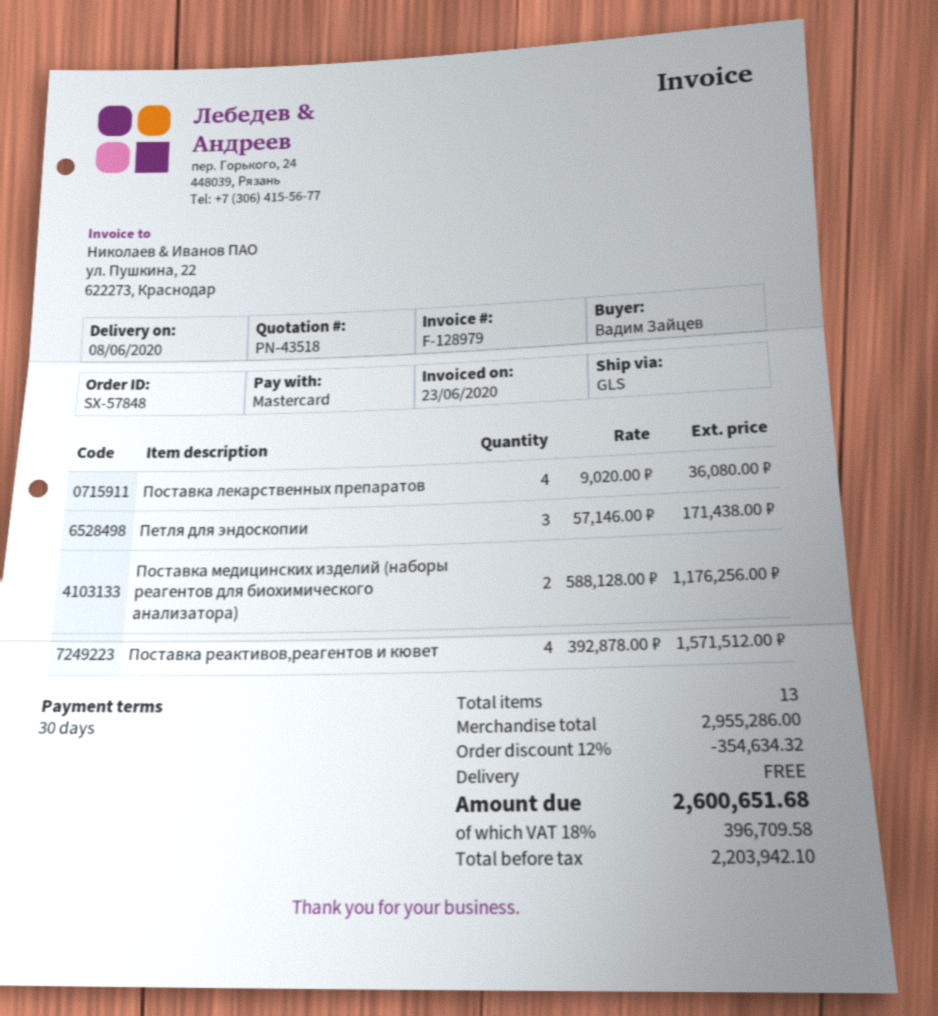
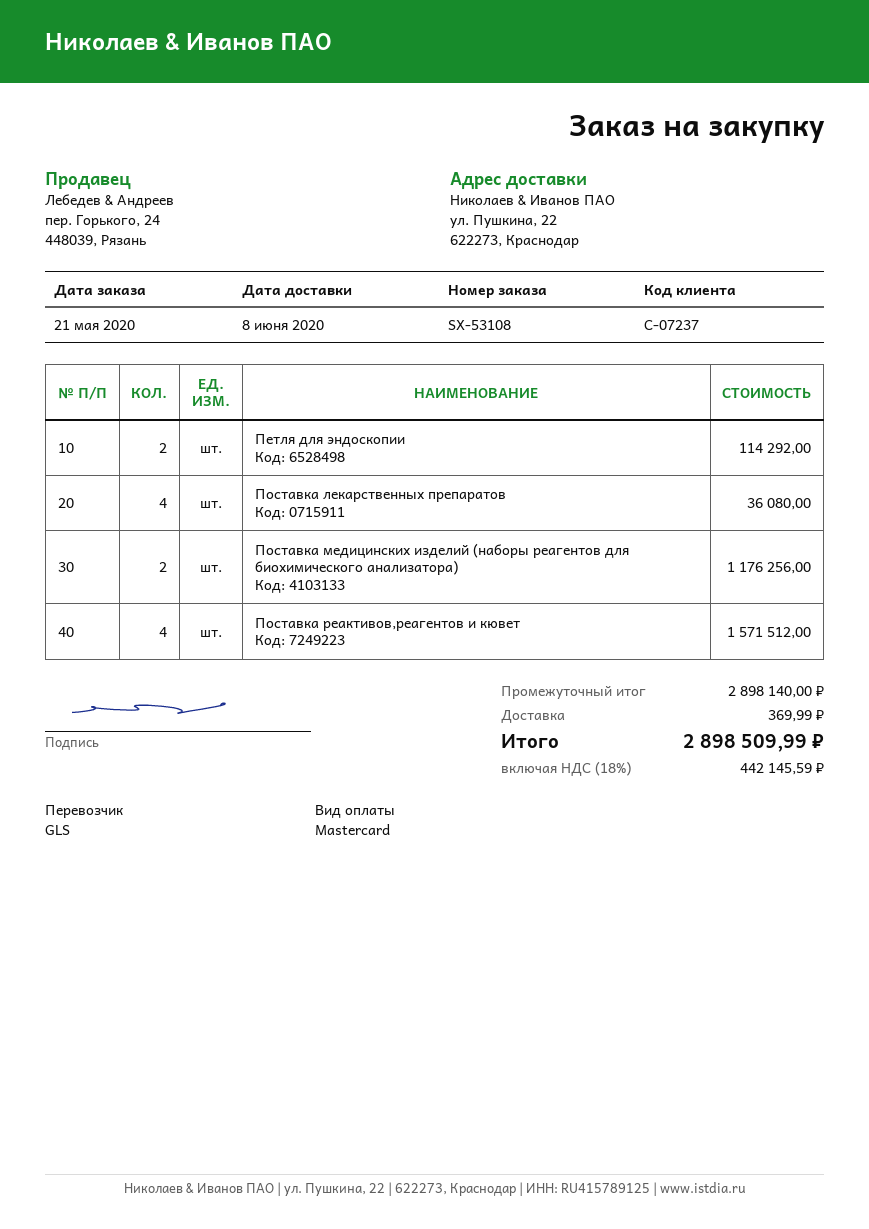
order number: SX-57848 -> SX-53108
Петля для эндоскопии: 3 for 171438.00 -> 2 for 114292.00
subtotal: 2955286.00 -> 2898140.00
discount: 12% = 354634.32 -> none
shipping: 0.00 -> 369.99
tax: 18% = 396709.58 -> 18% = 442145.59
total: 2600651.68 -> 2898509.99

